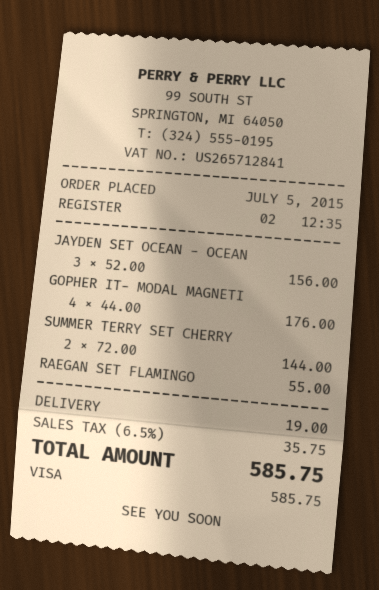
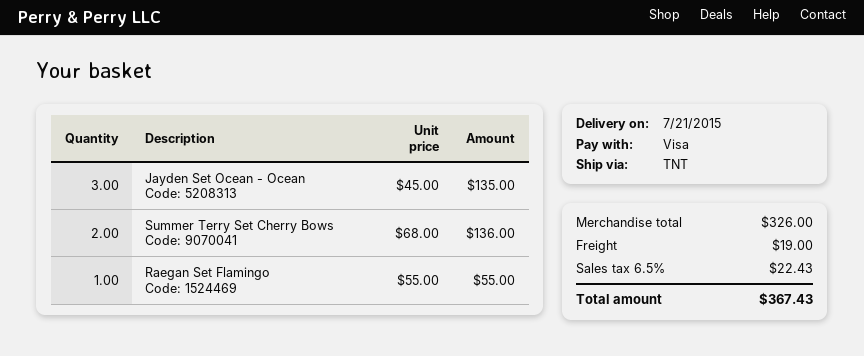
JAYDEN SET OCEAN - OCEAN: 3 x 52.00 = 156.00 -> 3 x 45.00 = 135.00
GOPHER IT- MODAL MAGNETI: 4 x 44.00 = 176.00 -> none
SUMMER TERRY SET CHERRY: 2 x 72.00 = 144.00 -> 2 x 68.00 = 136.00
tax: 6.5% = 35.75 -> 6.5% = 22.43
total: 585.75 -> 367.43

